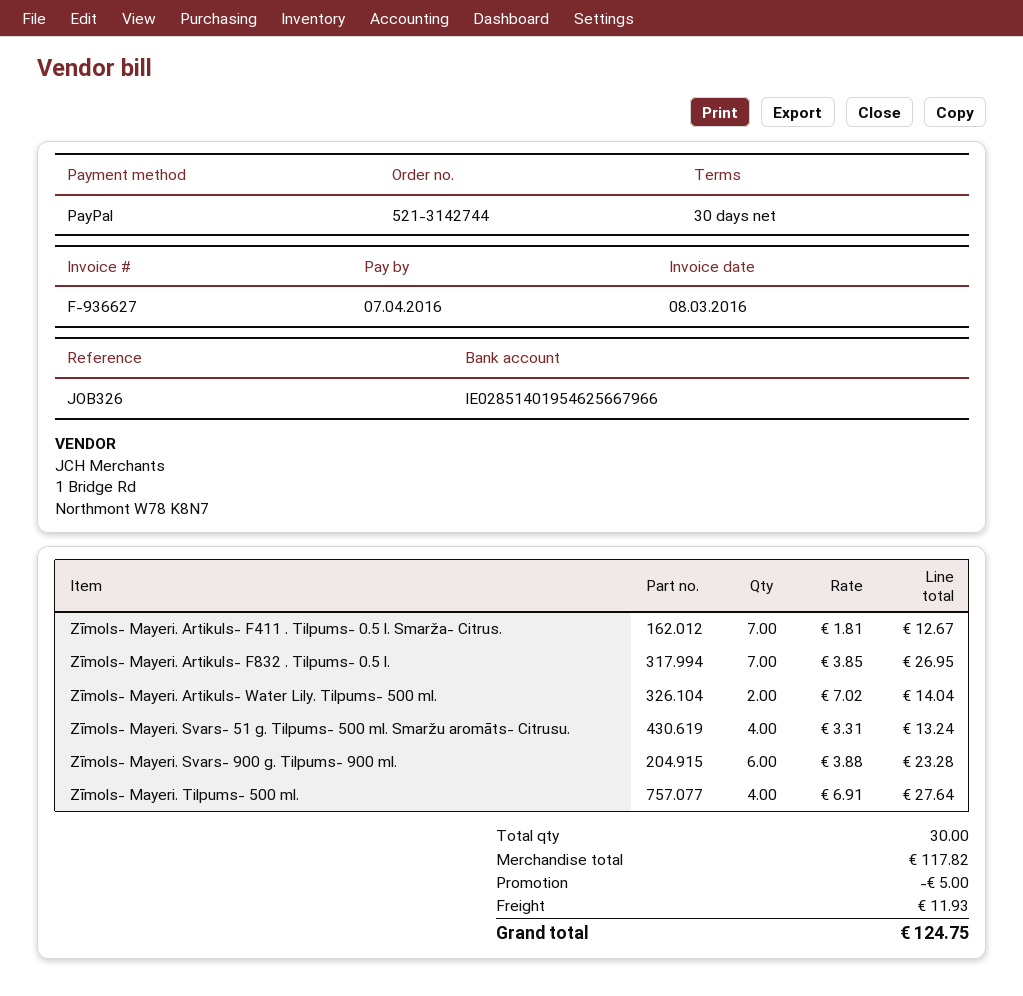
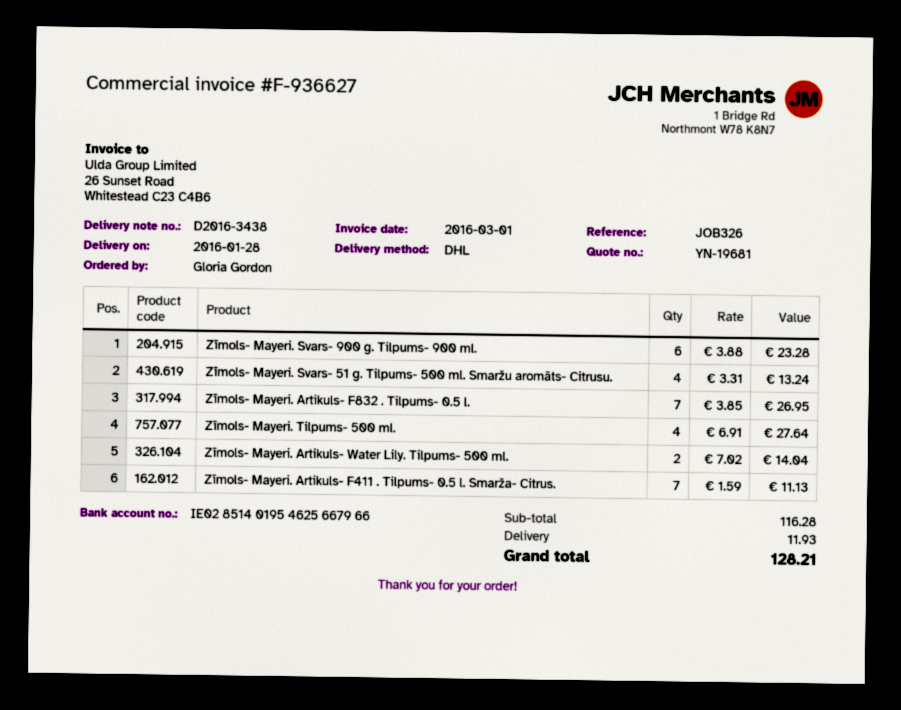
invoice date: 2016-03-08 -> 2016-03-01
Zīmols- Mayeri. Artikuls- F411 . Tilpums- 0.5 l. Smarža- Citrus.: 7 x 1.81 = 12.67 -> 7 x 1.59 = 11.13
subtotal: 117.82 -> 116.28
discount: 5.00 -> none
total: 124.75 -> 128.21

